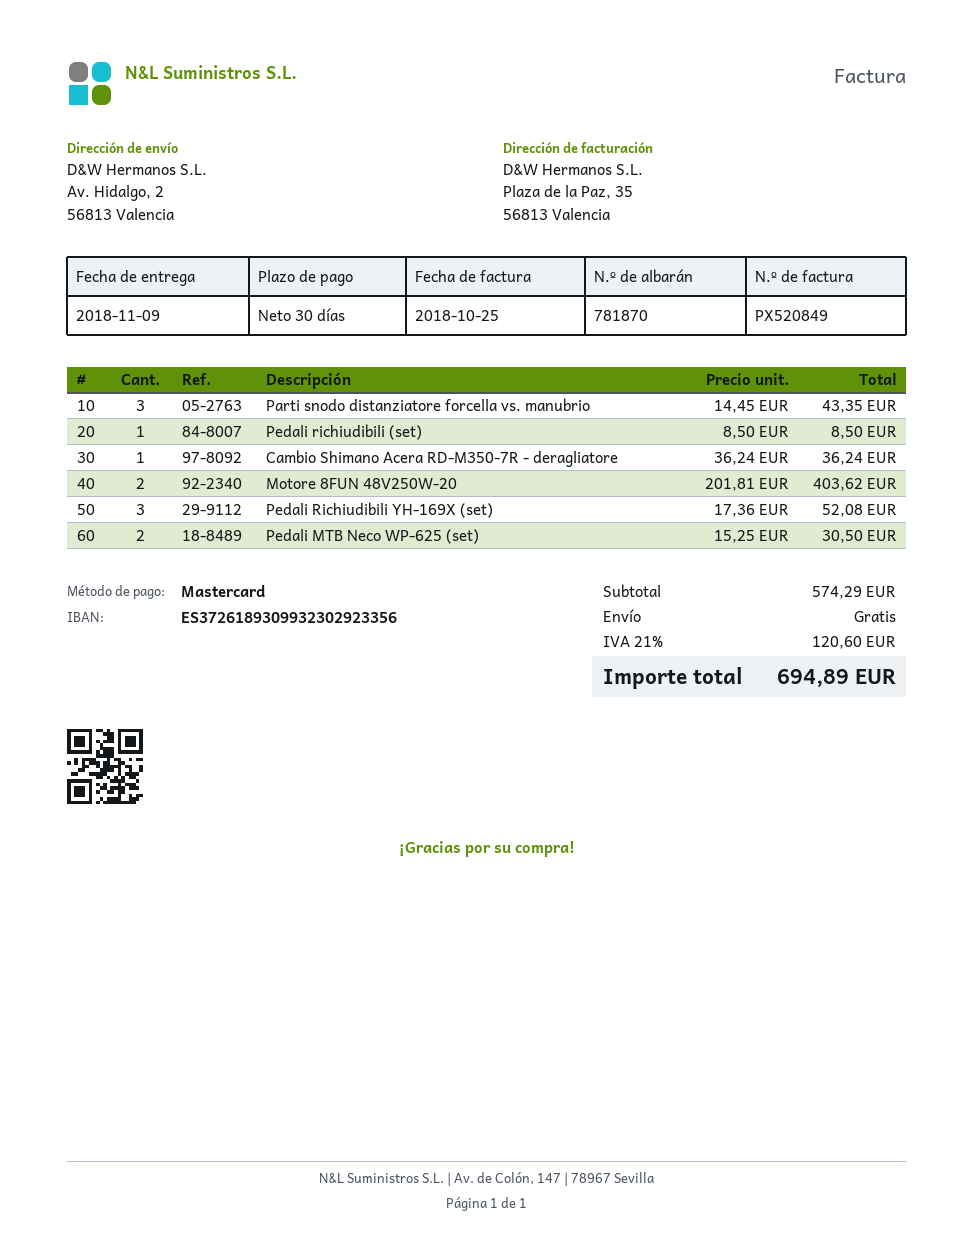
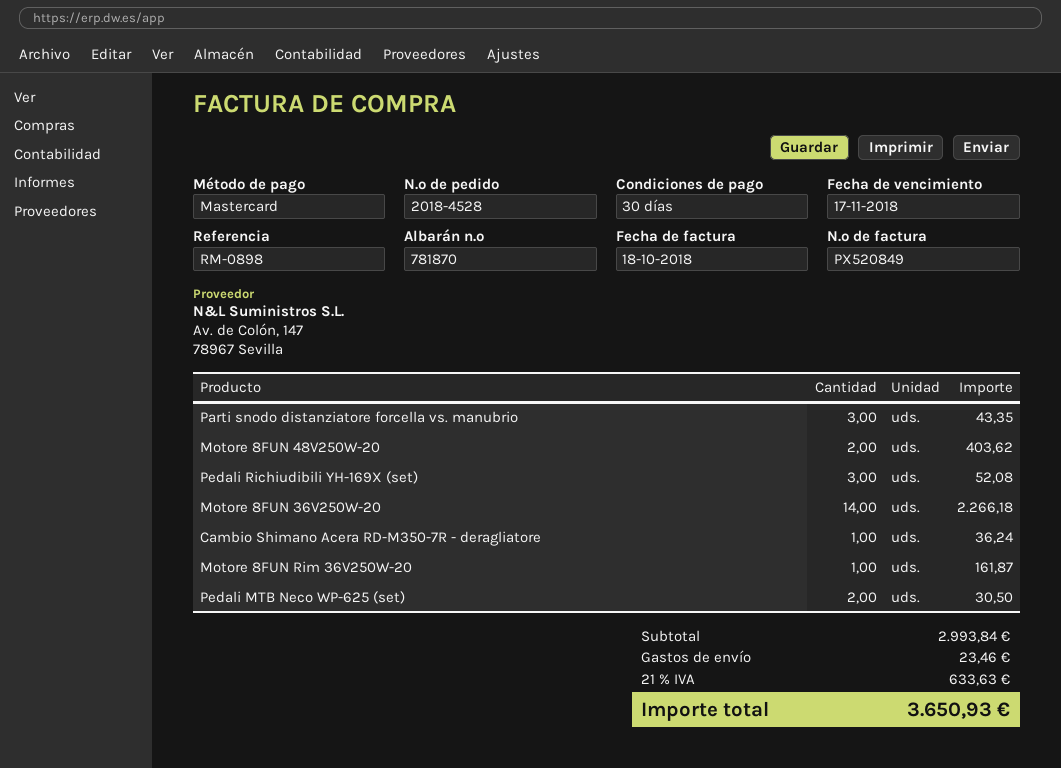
invoice date: 2018-10-25 -> 2018-10-18
Pedali richiudibili (set): 1 for 8.50 -> none
Motore 8FUN 36V250W-20: none -> 14 for 2266.18
Motore 8FUN Rim 36V250W-20: none -> 1 for 161.87
subtotal: 574.29 -> 2993.84
shipping: 0.00 -> 23.46
tax: 21% = 120.60 -> 21% = 633.63
total: 694.89 -> 3650.93

